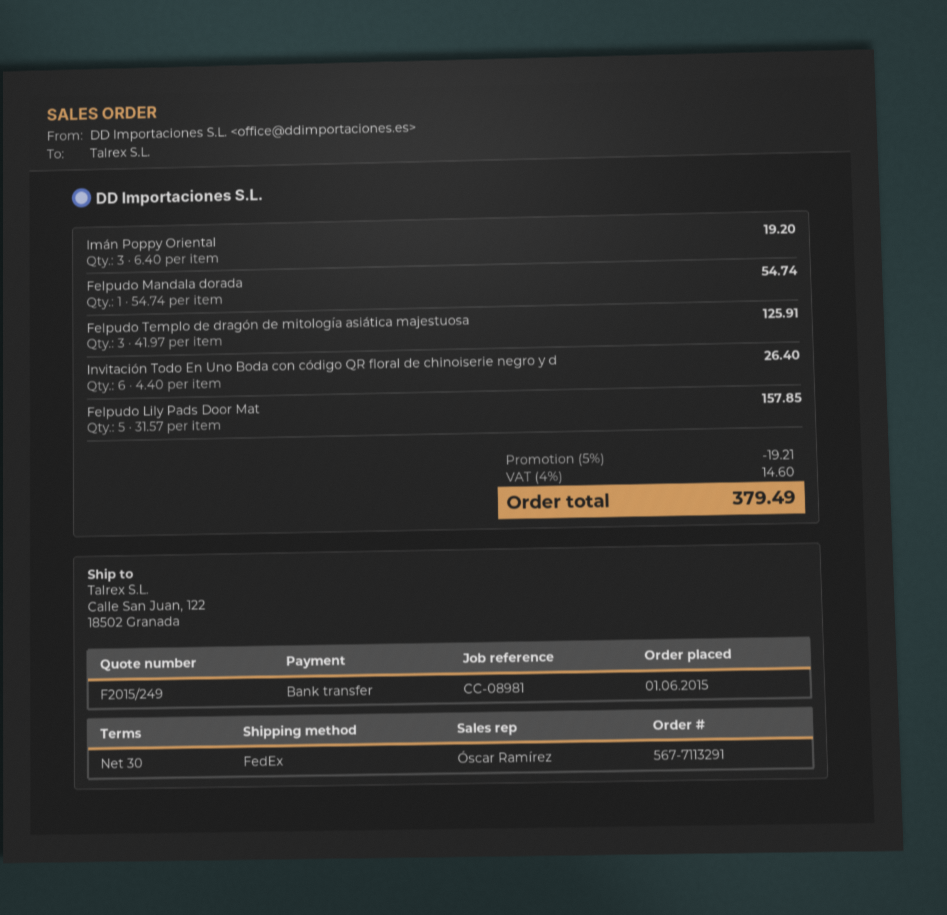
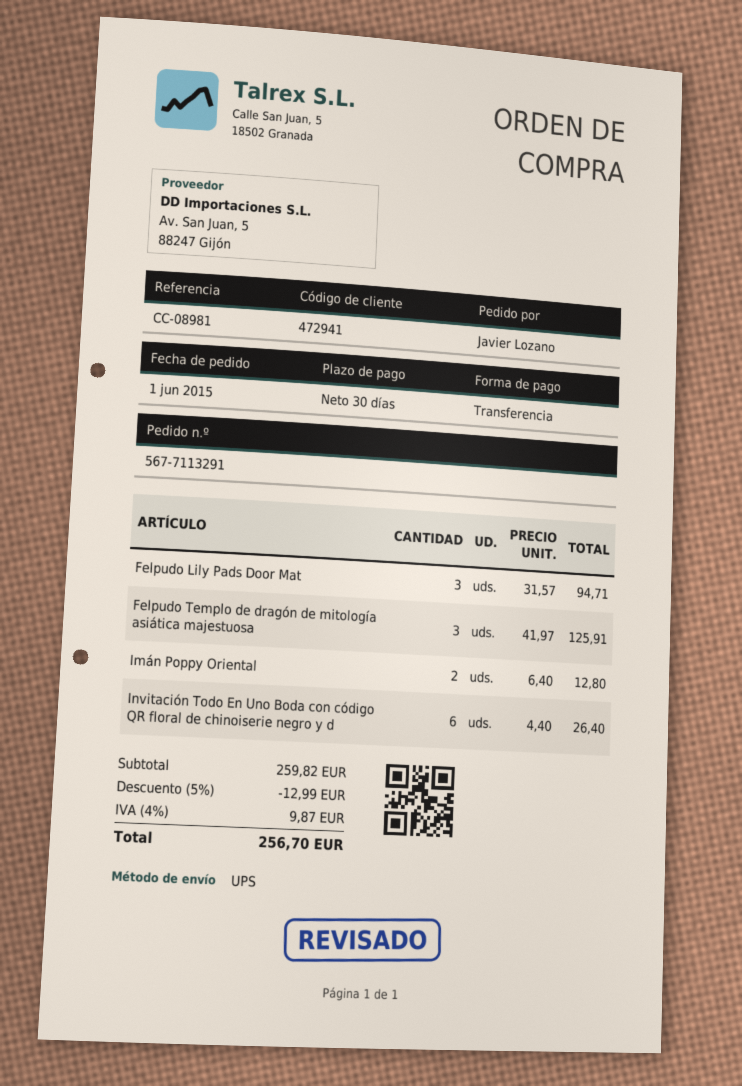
shipping method: FedEx -> UPS
Imán Poppy Oriental: 3 x 6.40 = 19.20 -> 2 x 6.40 = 12.80
Felpudo Mandala dorada: 1 x 54.74 = 54.74 -> none
Felpudo Lily Pads Door Mat: 5 x 31.57 = 157.85 -> 3 x 31.57 = 94.71
discount: 5% = 19.21 -> 5% = 12.99
tax: 4% = 14.60 -> 4% = 9.87
total: 379.49 -> 256.70

